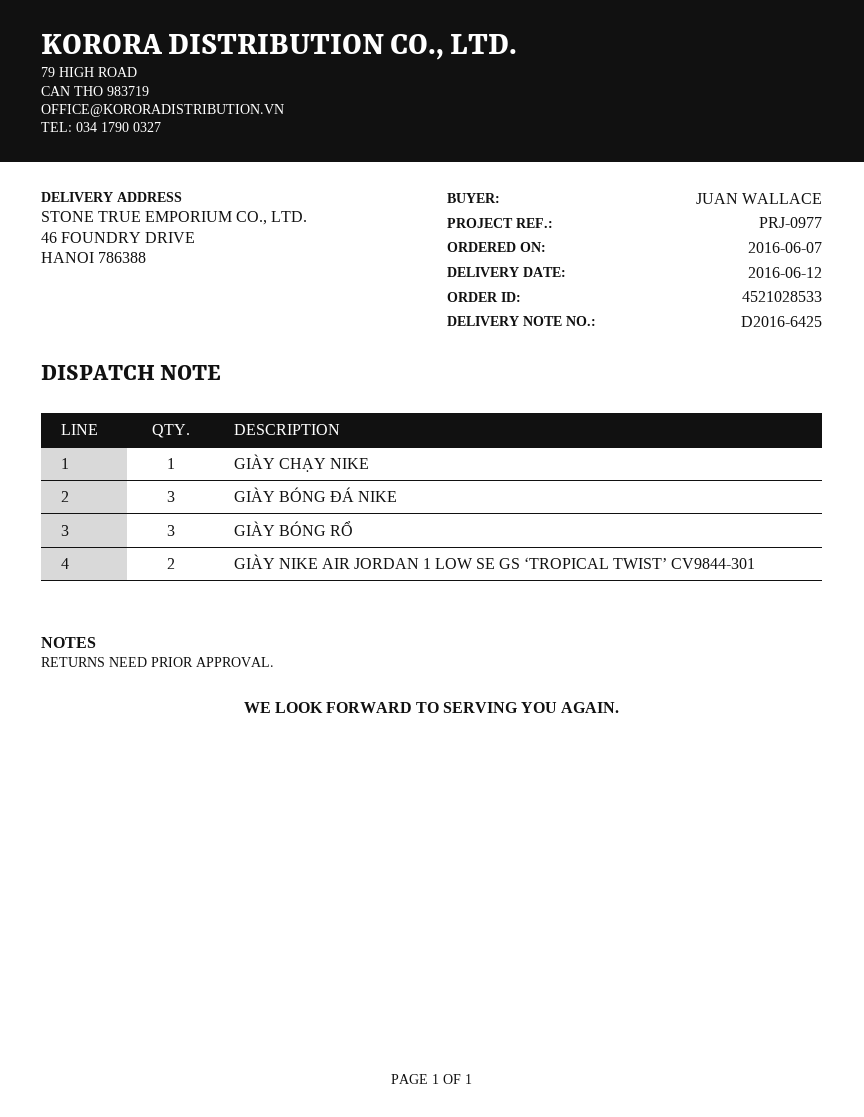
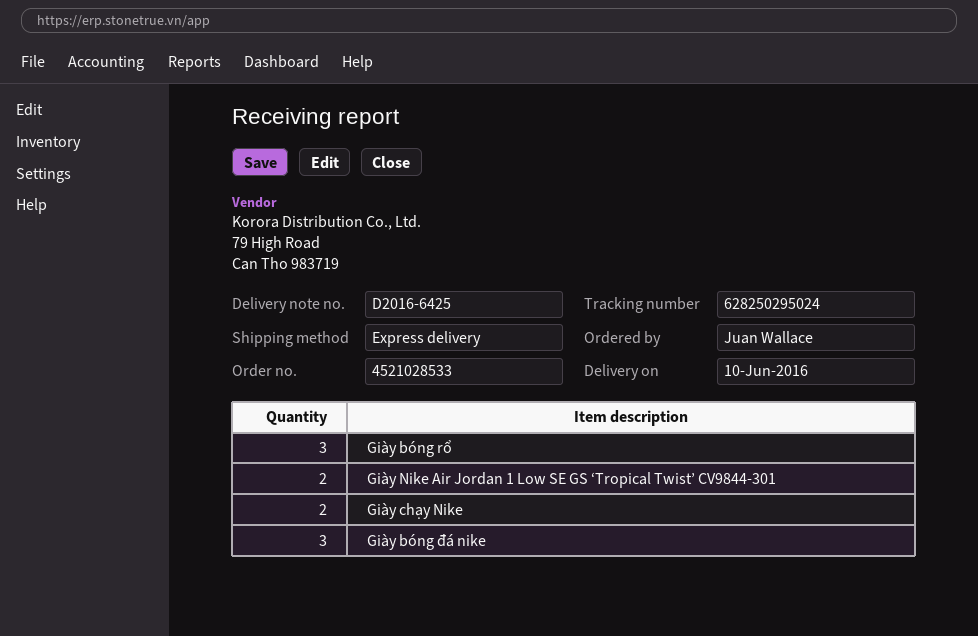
delivery date: 2016-06-12 -> 2016-06-10
GIÀY CHẠY NIKE: 1 -> 2

